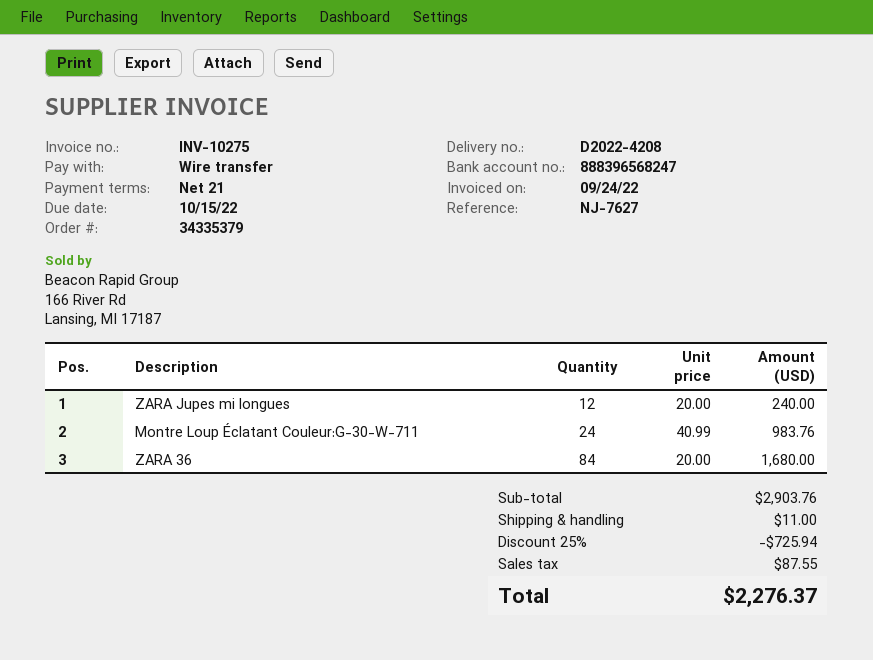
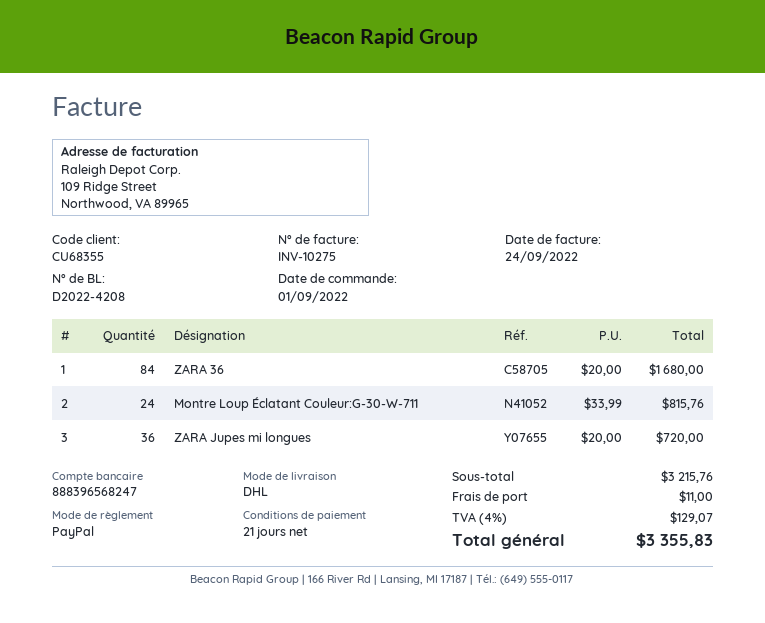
payment method: bank transfer -> PayPal
ZARA Jupes mi longues: 12 x 20.00 = 240.00 -> 36 x 20.00 = 720.00
Montre Loup Éclatant Couleur:G-30-W-711: 24 x 40.99 = 983.76 -> 24 x 33.99 = 815.76
subtotal: 2903.76 -> 3215.76
discount: 25% = 725.94 -> none
tax: 87.55 -> 129.07
total: 2276.37 -> 3355.83

